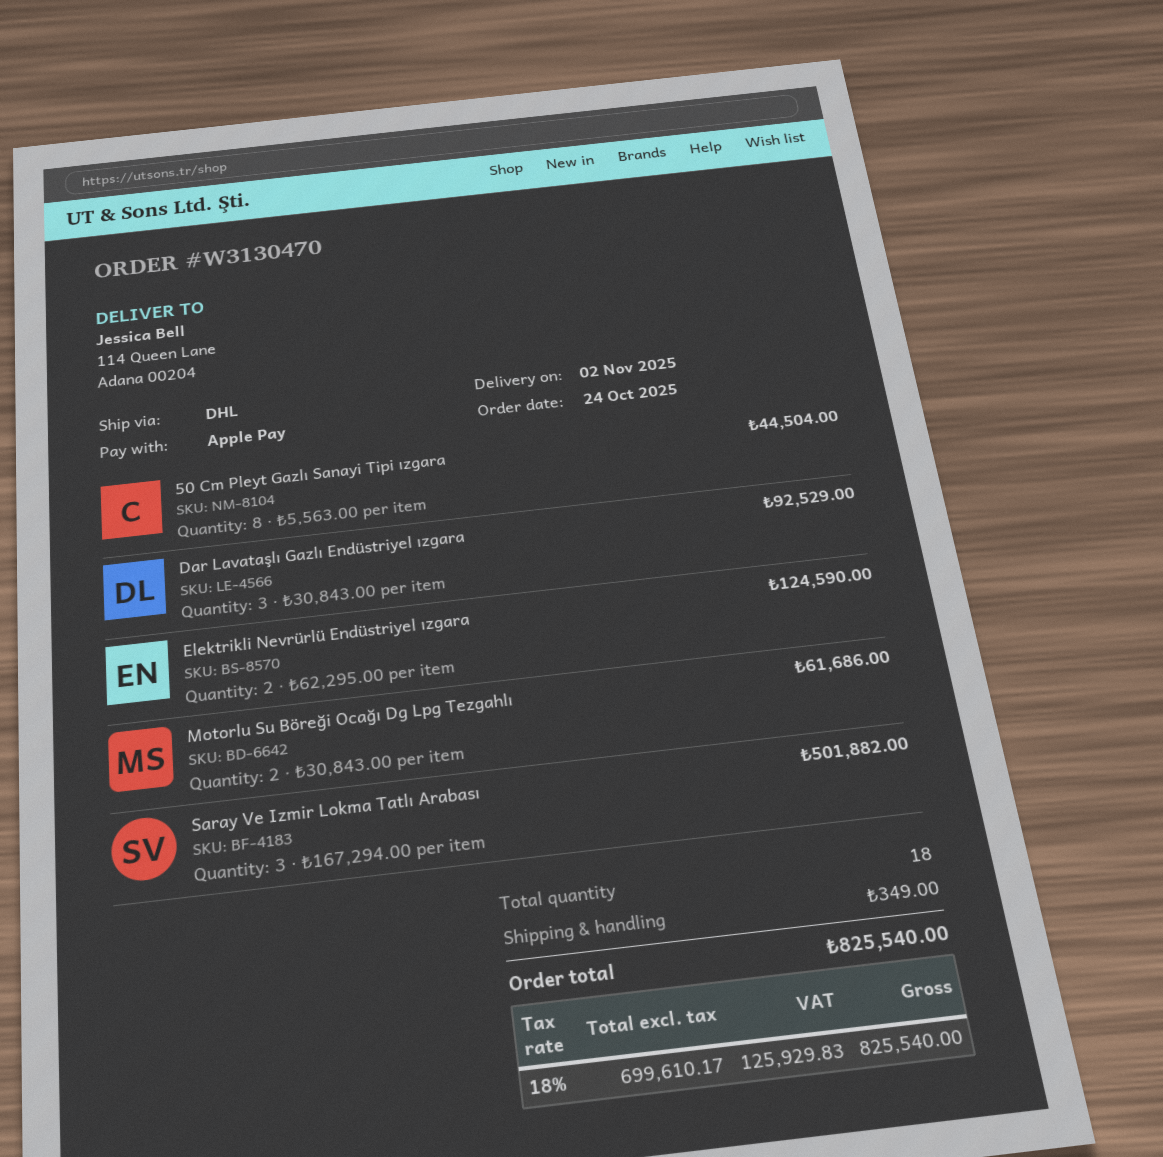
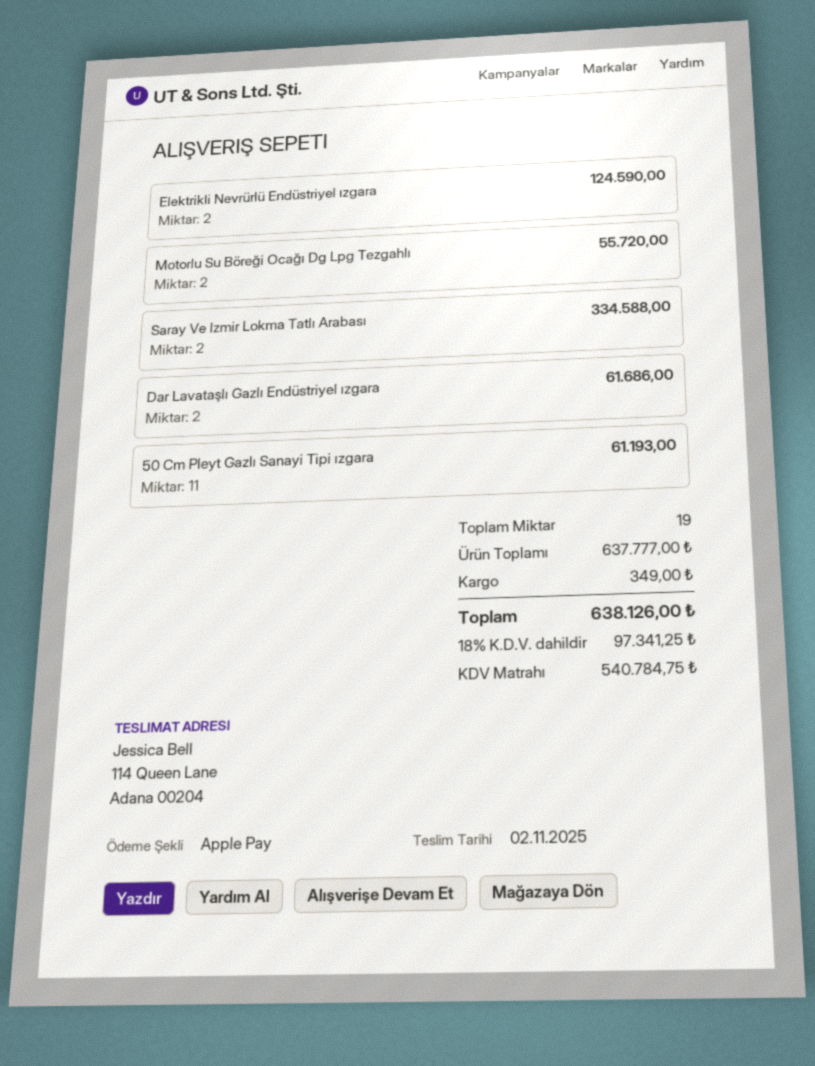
50 Cm Pleyt Gazlı Sanayi Tipi ızgara: 8 for 44504.00 -> 11 for 61193.00
Dar Lavataşlı Gazlı Endüstriyel ızgara: 3 for 92529.00 -> 2 for 61686.00
Motorlu Su Böreği Ocağı Dg Lpg Tezgahlı: 2 for 61686.00 -> 2 for 55720.00
Saray Ve Izmir Lokma Tatlı Arabası: 3 for 501882.00 -> 2 for 334588.00
total quantity: 18 -> 19
net: 699610.17 -> 540784.75
tax: 18% = 125929.83 -> 18% = 97341.25
total: 825540.00 -> 638126.00

